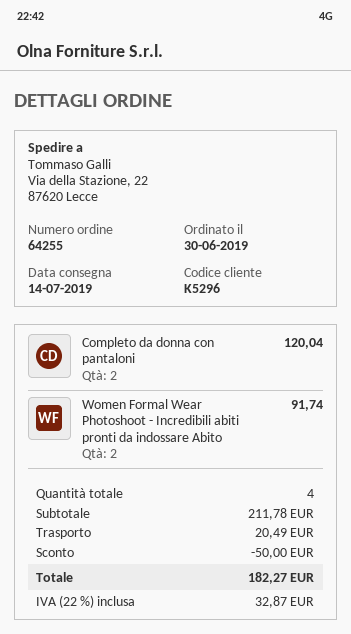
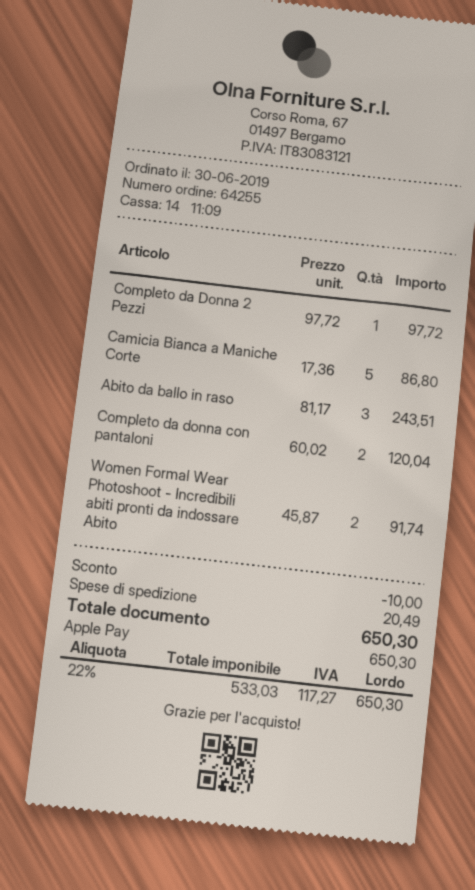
Completo da Donna 2 Pezzi: none -> 1 for 97.72
Camicia Bianca a Maniche Corte: none -> 5 for 86.80
Abito da ballo in raso: none -> 3 for 243.51
discount: 50.00 -> 10.00
tax: 22% = 32.87 -> 22% = 117.27
total: 182.27 -> 650.30

